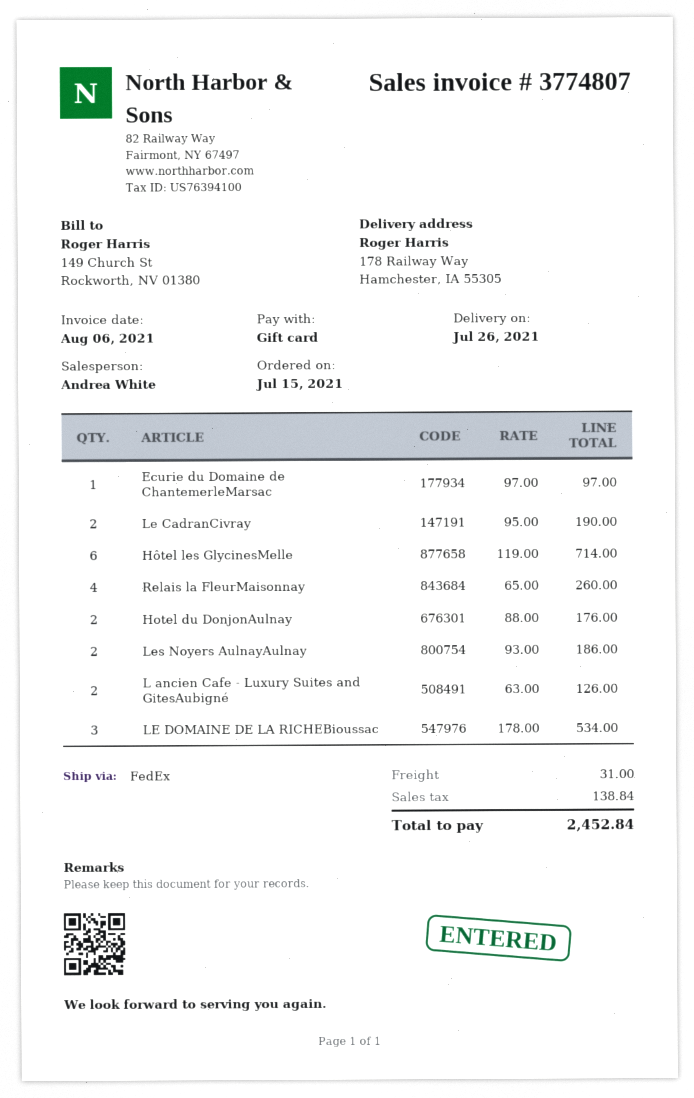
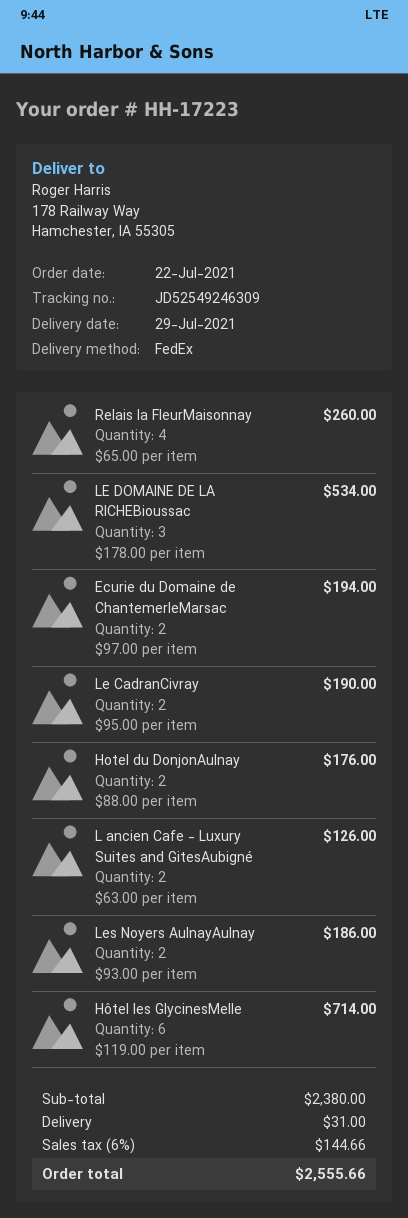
order date: 2021-07-15 -> 2021-07-22
delivery date: 2021-07-26 -> 2021-07-29
Ecurie du Domaine de ChantemerleMarsac: 1 x 97.00 = 97.00 -> 2 x 97.00 = 194.00
tax: 138.84 -> 144.66
total: 2452.84 -> 2555.66

